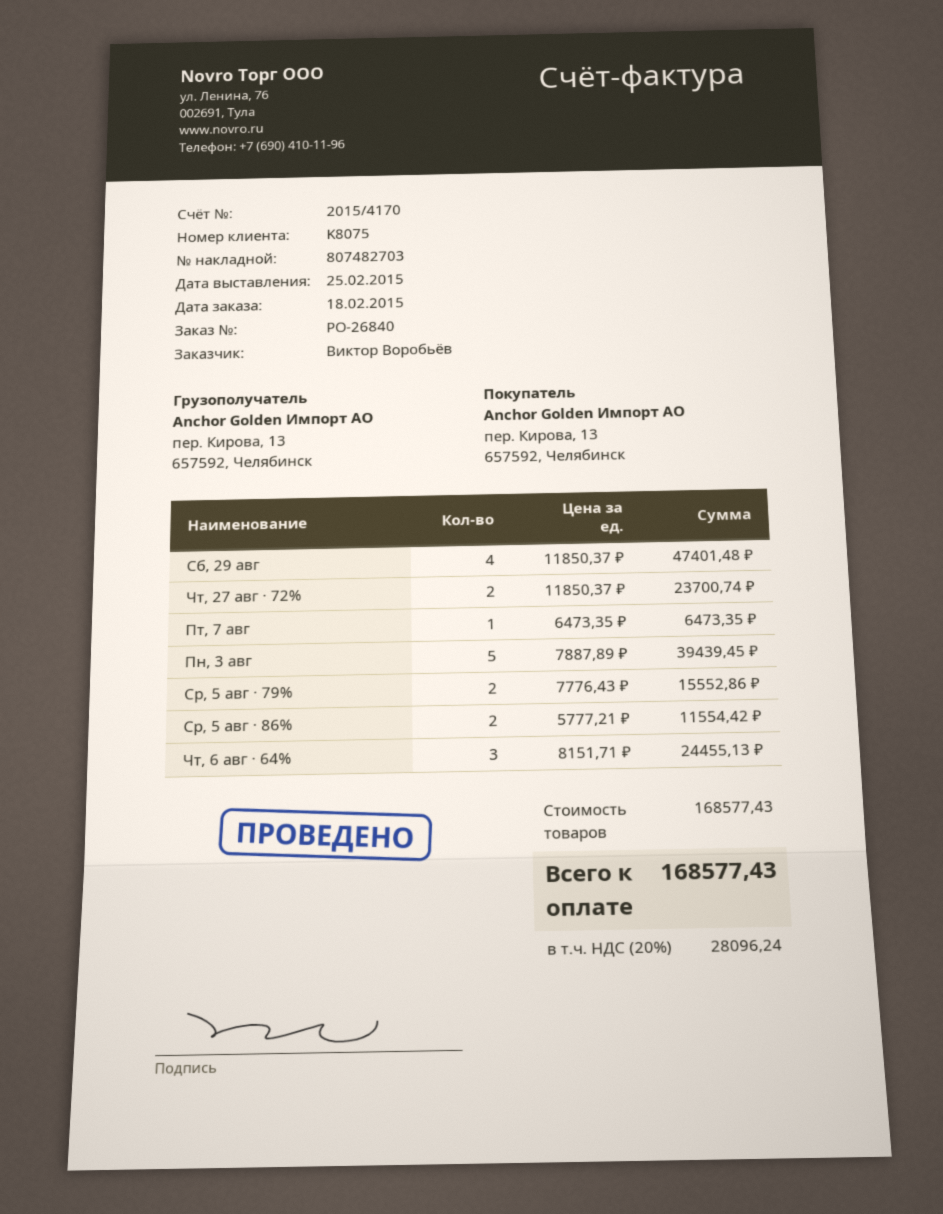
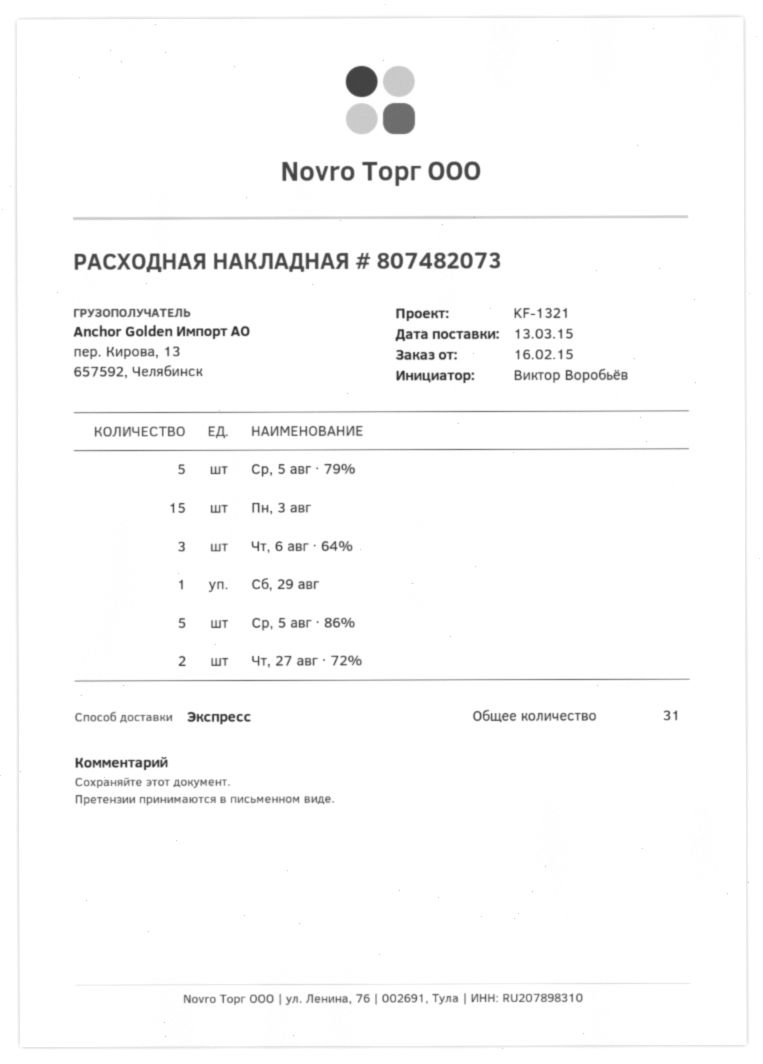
order date: 2015-02-18 -> 2015-02-16
delivery note number: 807482703 -> 807482073
Сб, 29 авг: 4 -> 1
Пт, 7 авг: 1 -> none
Пн, 3 авг: 5 -> 15
Ср, 5 авг · 79%: 2 -> 5
Ср, 5 авг · 86%: 2 -> 5

